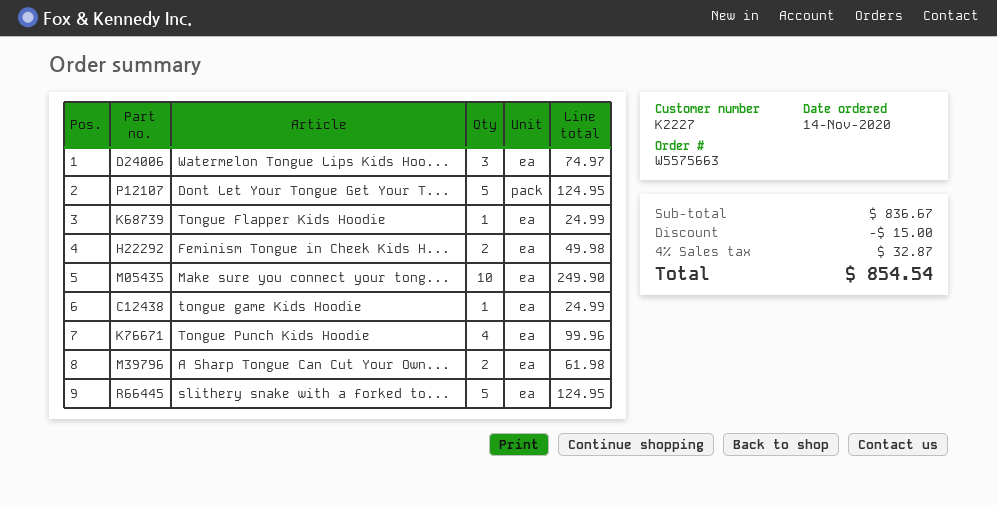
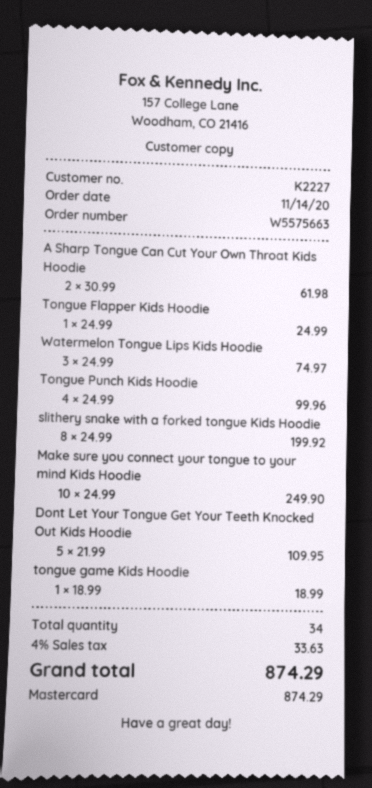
Dont Let Your Tongue Get Your T...: 5 for 124.95 -> 5 for 109.95
Feminism Tongue in Cheek Kids H...: 2 for 49.98 -> none
tongue game Kids Hoodie: 1 for 24.99 -> 1 for 18.99
slithery snake with a forked to...: 5 for 124.95 -> 8 for 199.92
discount: 15.00 -> none
tax: 4% = 32.87 -> 4% = 33.63
total: 854.54 -> 874.29

